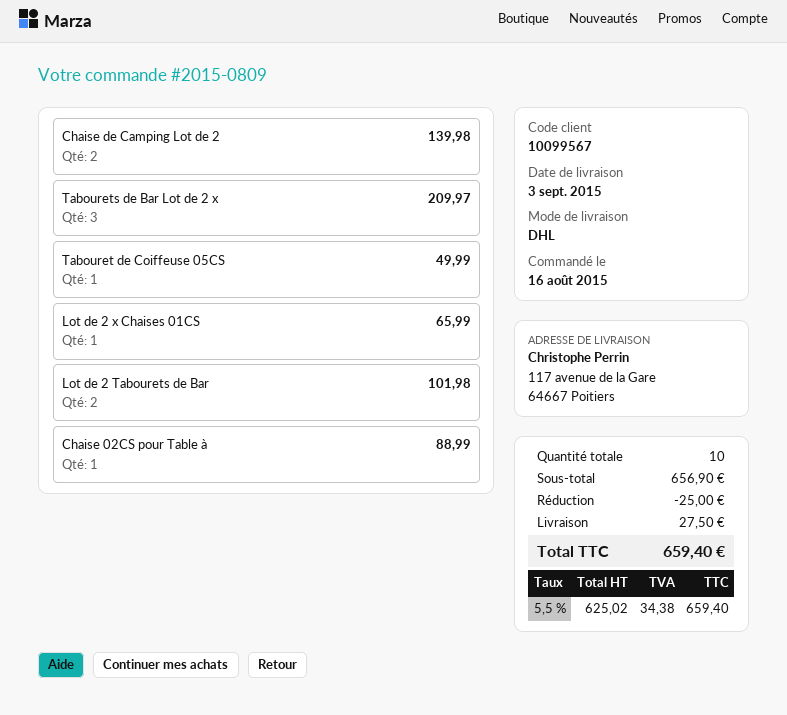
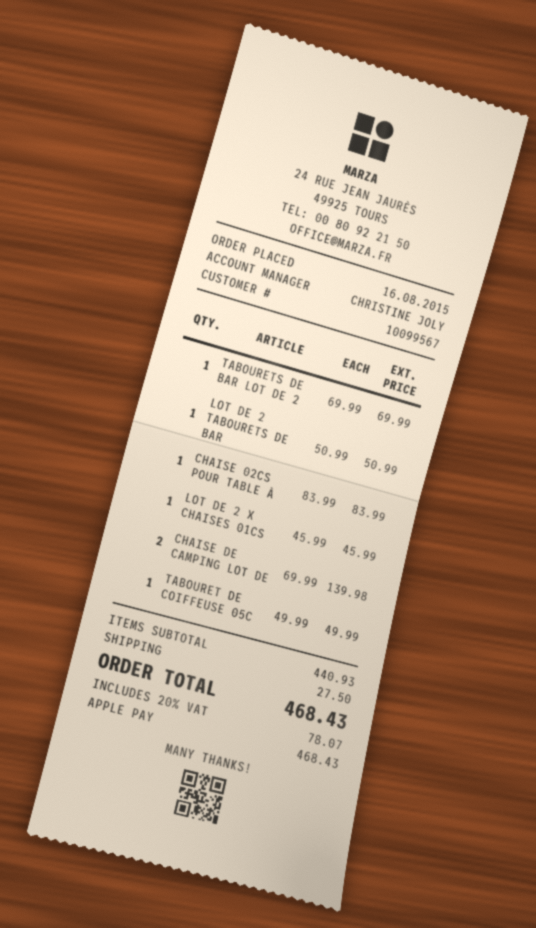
Tabourets de Bar Lot de 2 x: 3 for 209.97 -> 1 for 69.99
Lot de 2 x Chaises 01CS: 1 for 65.99 -> 1 for 45.99
Lot de 2 Tabourets de Bar: 2 for 101.98 -> 1 for 50.99
Chaise 02CS pour Table à: 1 for 88.99 -> 1 for 83.99
subtotal: 656.90 -> 440.93
discount: 25.00 -> none
tax: 5.5% = 34.38 -> 20% = 78.07
total: 659.40 -> 468.43

